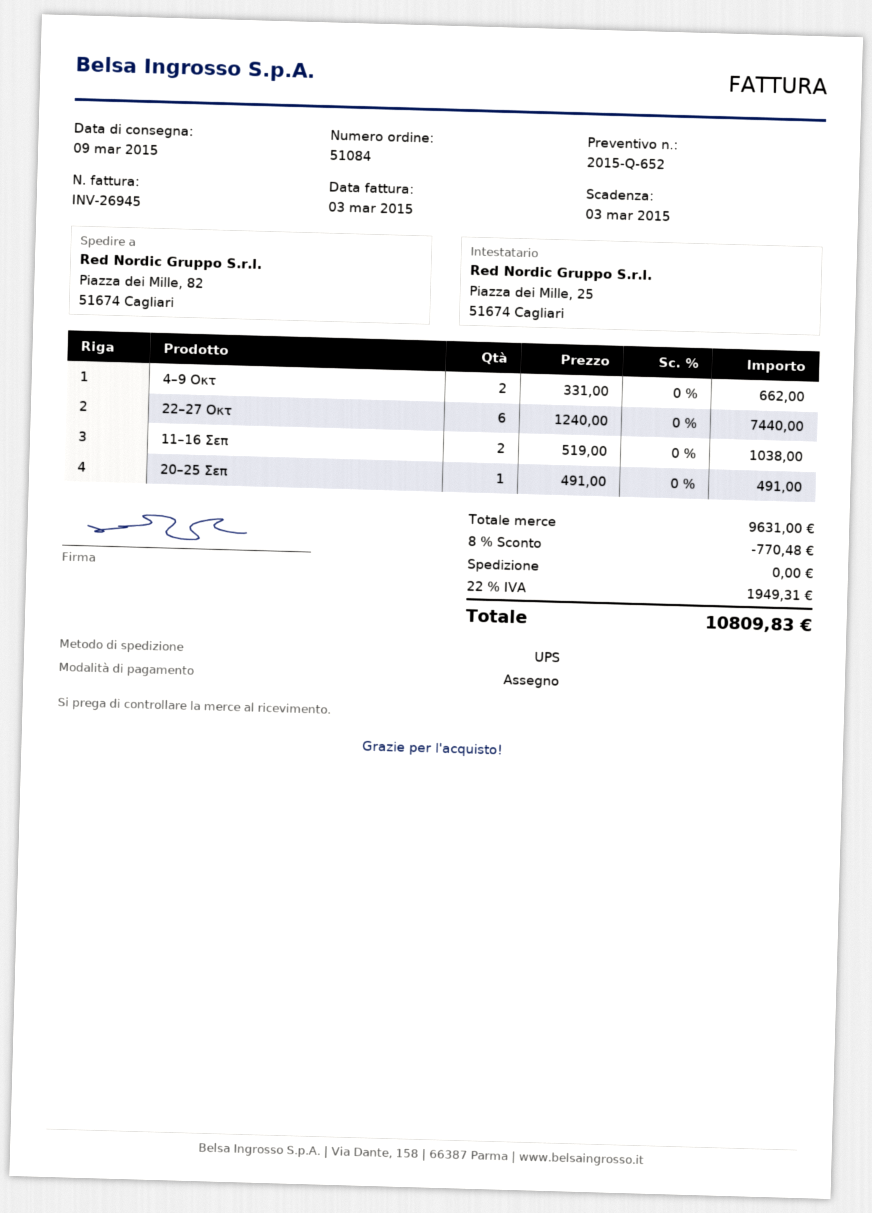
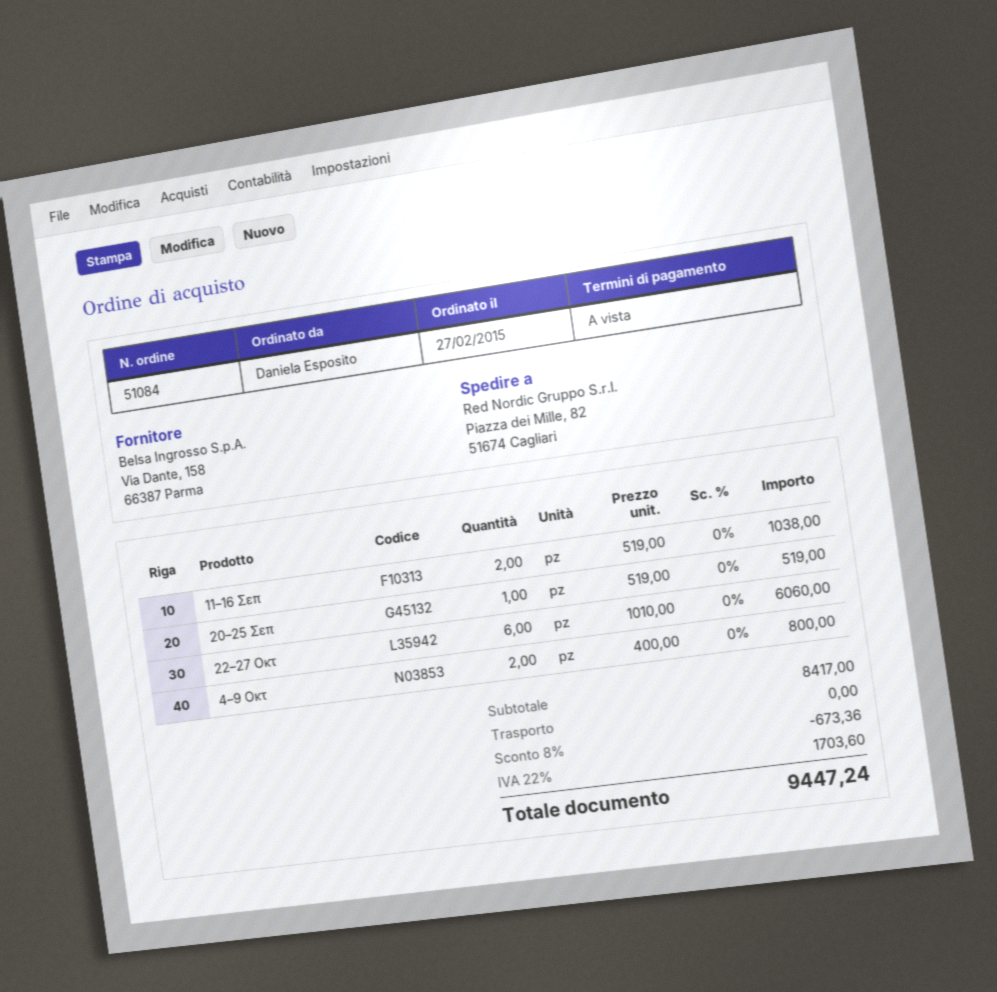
4–9 Οκτ: 2 x 331.00 = 662.00 -> 2 x 400.00 = 800.00
22–27 Οκτ: 6 x 1240.00 = 7440.00 -> 6 x 1010.00 = 6060.00
20–25 Σεπ: 1 x 491.00 = 491.00 -> 1 x 519.00 = 519.00
subtotal: 9631.00 -> 8417.00
discount: 8% = 770.48 -> 8% = 673.36
tax: 22% = 1949.31 -> 22% = 1703.60
total: 10809.83 -> 9447.24

